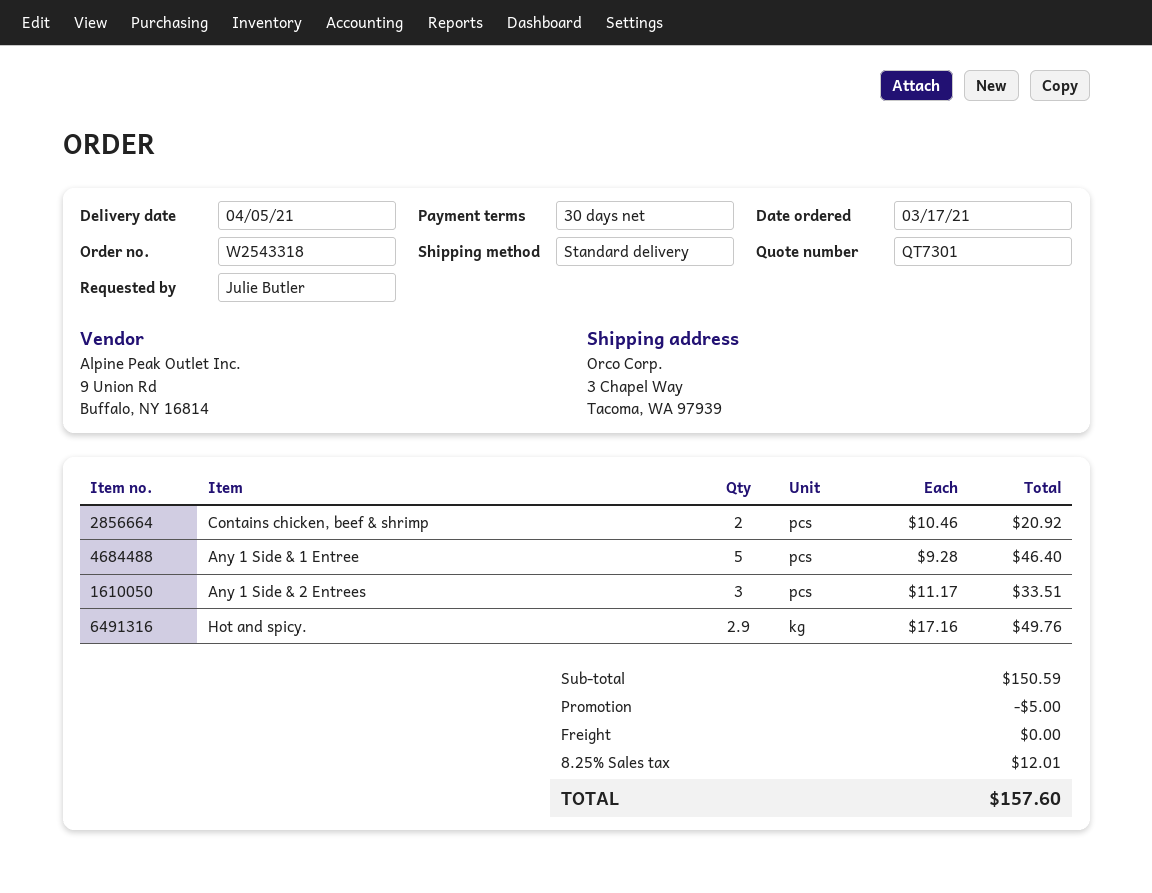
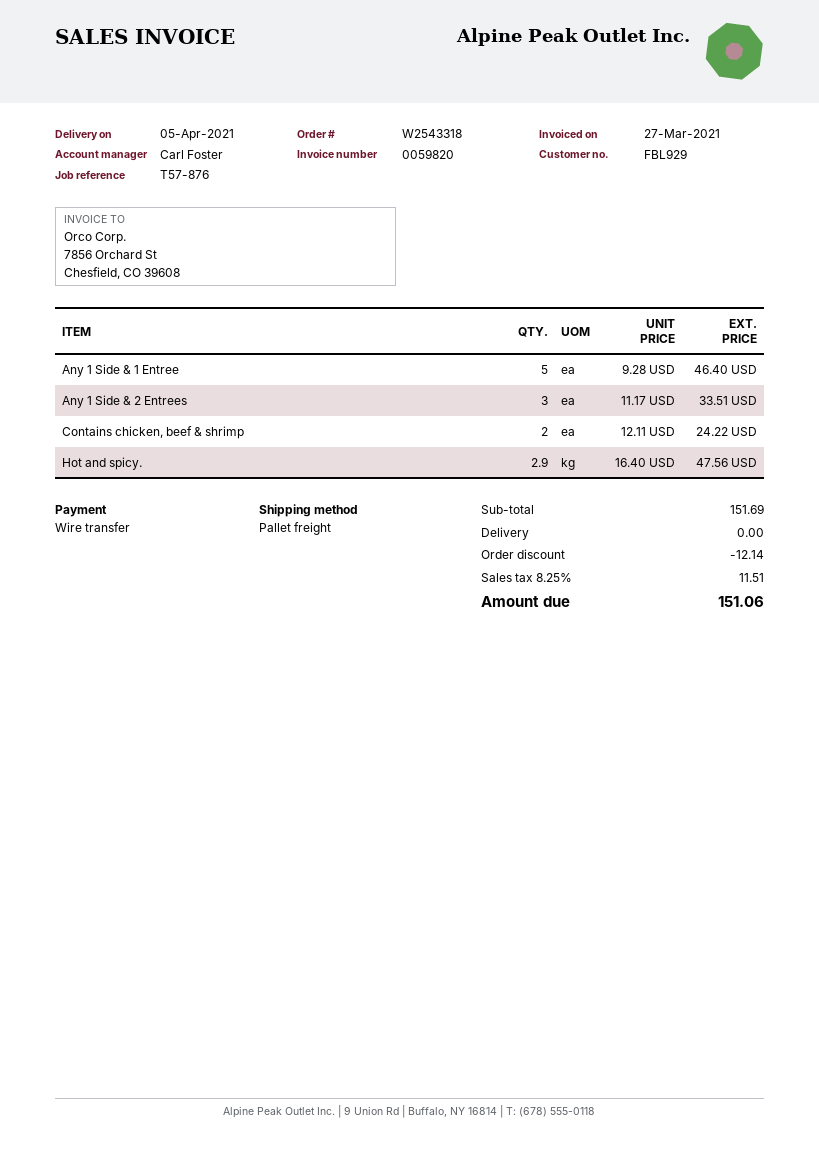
shipping method: standard -> pallet freight
Contains chicken, beef & shrimp: 2 x 10.46 = 20.92 -> 2 x 12.11 = 24.22
Hot and spicy.: 2.9 x 17.16 = 49.76 -> 2.9 x 16.40 = 47.56
subtotal: 150.59 -> 151.69
discount: 5.00 -> 12.14
tax: 8.25% = 12.01 -> 8.25% = 11.51
total: 157.60 -> 151.06

